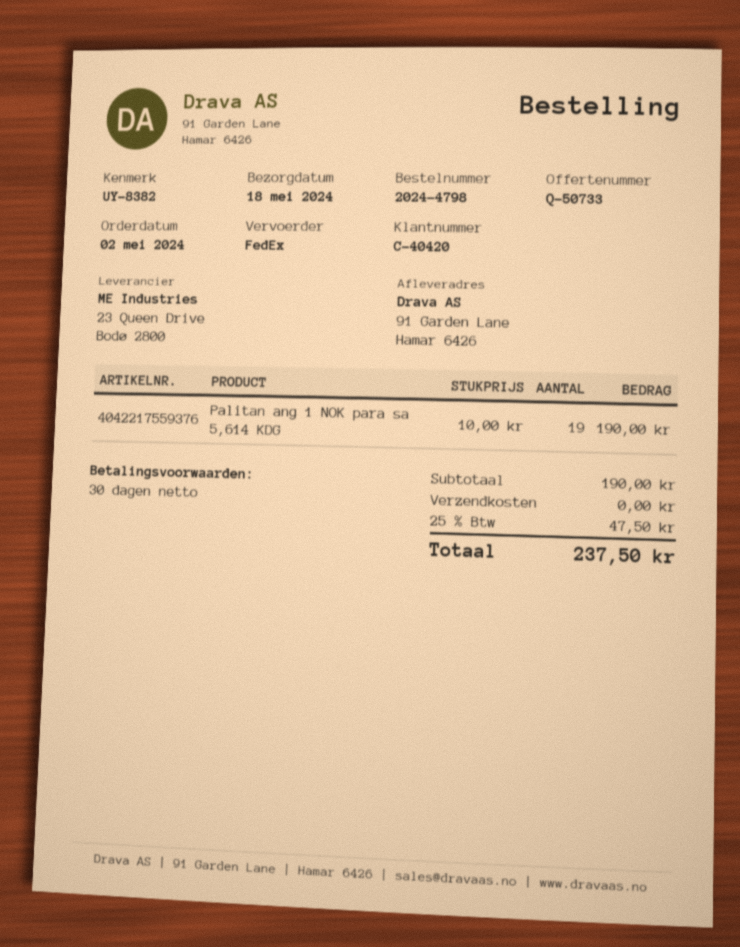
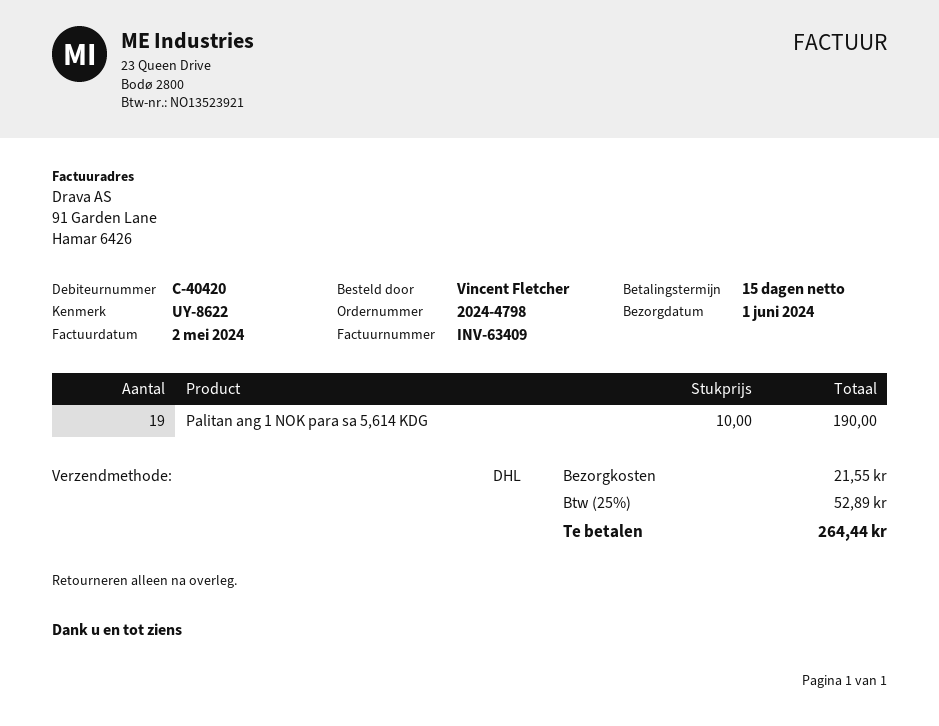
delivery date: 2024-05-18 -> 2024-06-01
payment terms: 30 days -> 15 days
reference: UY-8382 -> UY-8622
shipping method: FedEx -> DHL
shipping: 0.00 -> 21.55
tax: 25% = 47.50 -> 25% = 52.89
total: 237.50 -> 264.44

